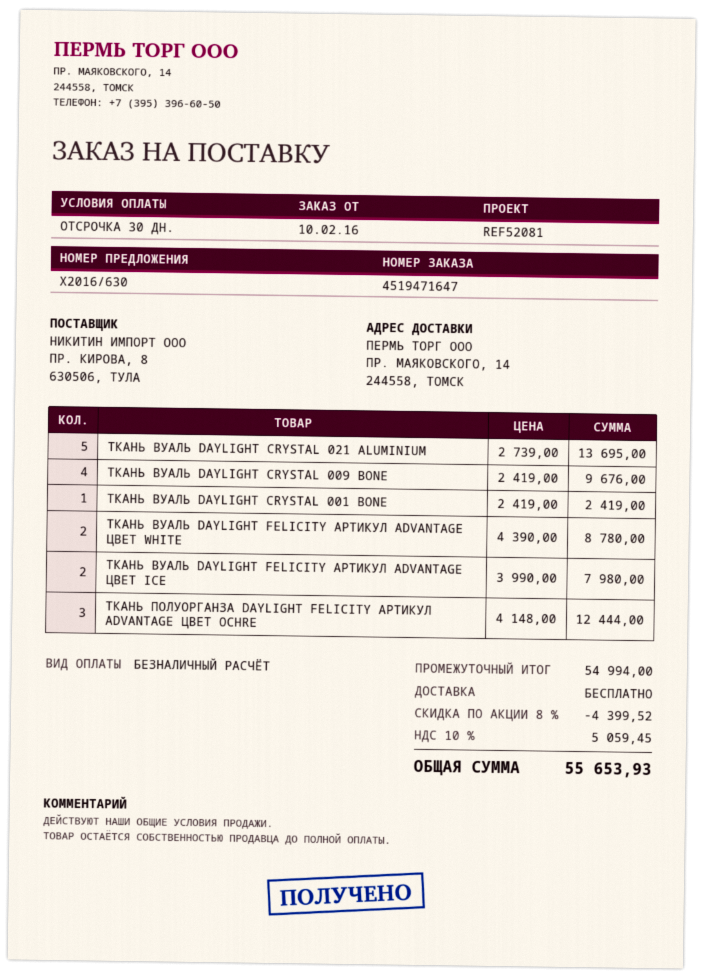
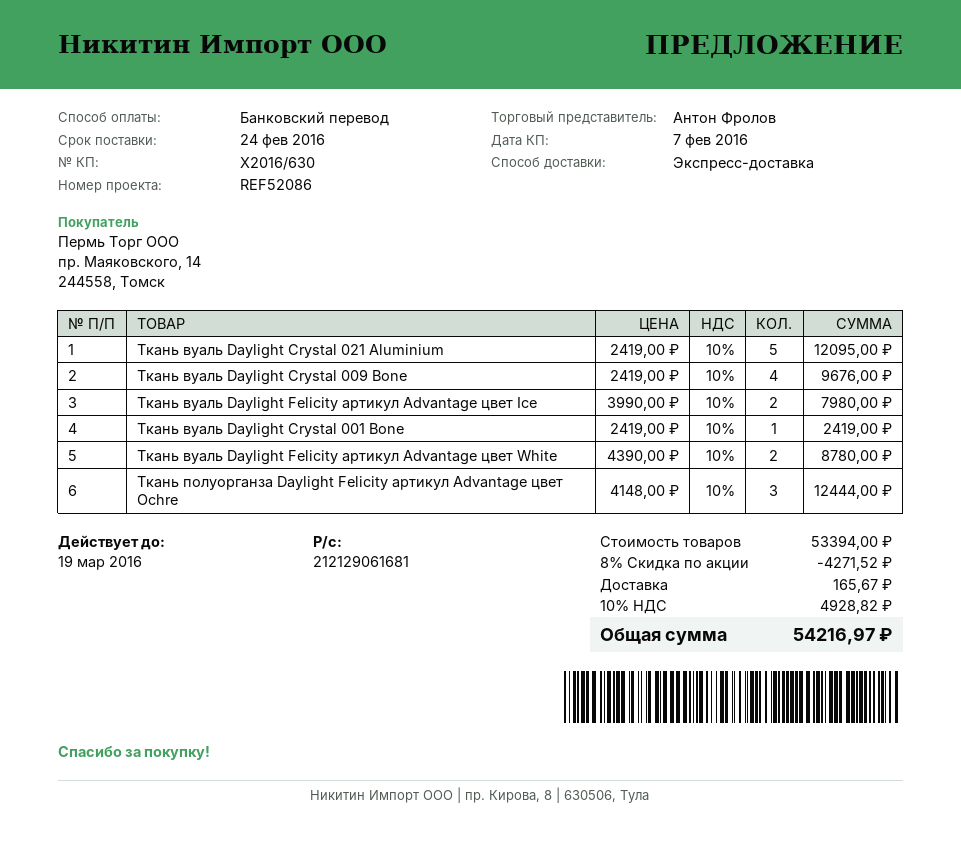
reference: REF52081 -> REF52086
ТКАНЬ ВУАЛЬ DAYLIGHT CRYSTAL 021 ALUMINIUM: 5 x 2739.00 = 13695.00 -> 5 x 2419.00 = 12095.00
subtotal: 54994.00 -> 53394.00
discount: 8% = 4399.52 -> 8% = 4271.52
shipping: 0.00 -> 165.67
tax: 10% = 5059.45 -> 10% = 4928.82
total: 55653.93 -> 54216.97

